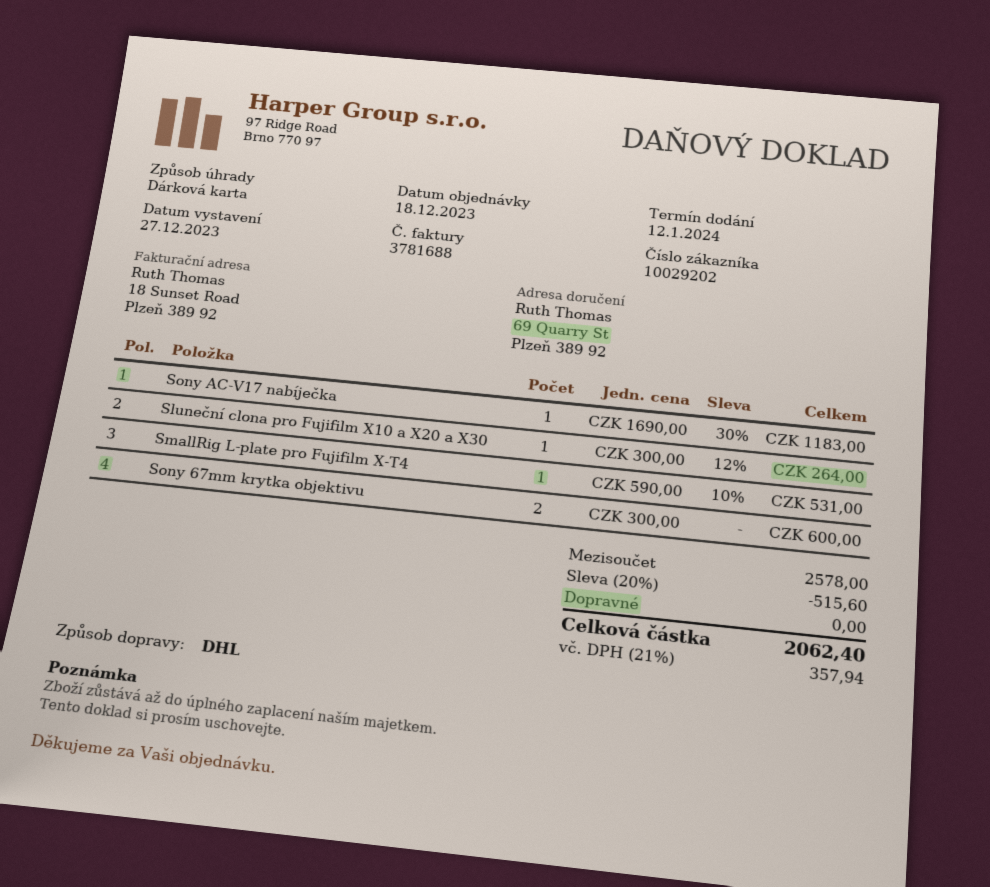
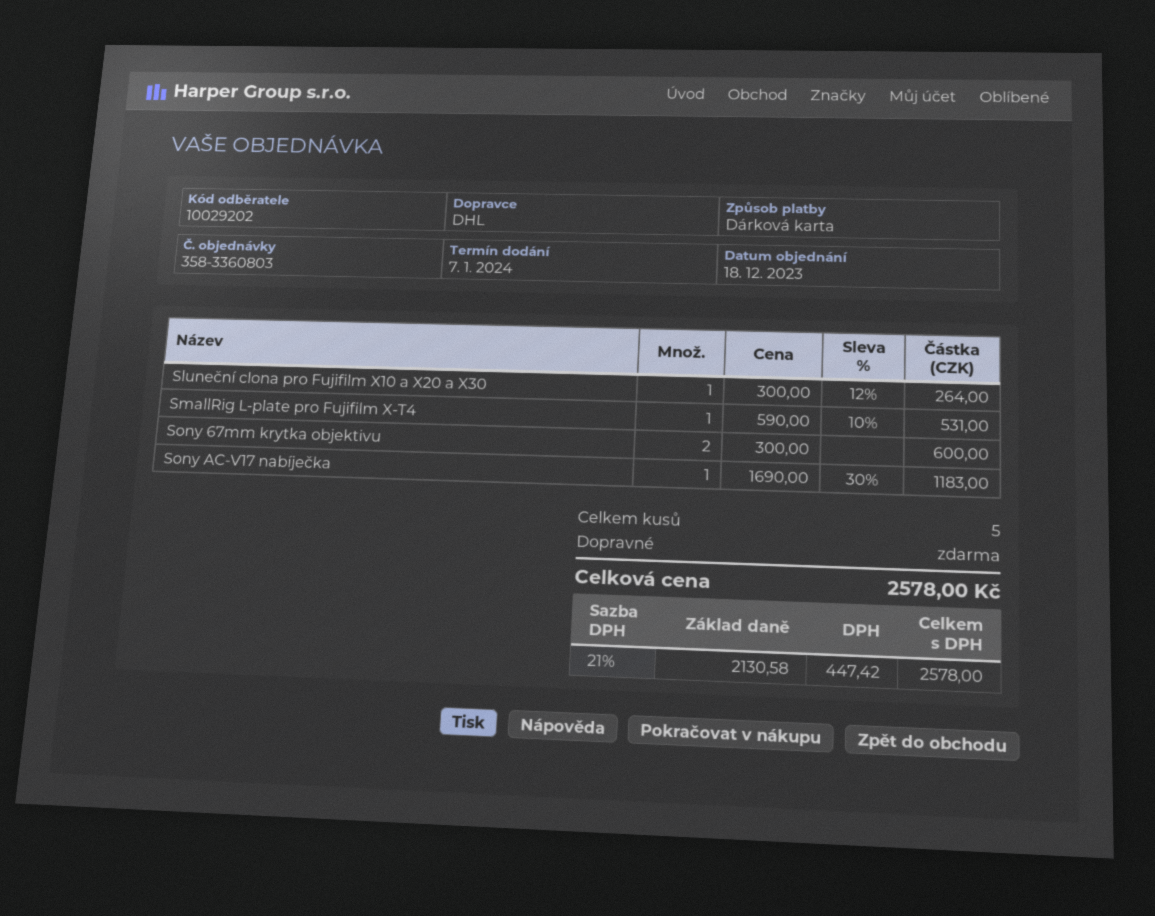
delivery date: 2024-01-12 -> 2024-01-07
discount: 20% = 515.60 -> none
tax: 21% = 357.94 -> 21% = 447.42
total: 2062.40 -> 2578.00

